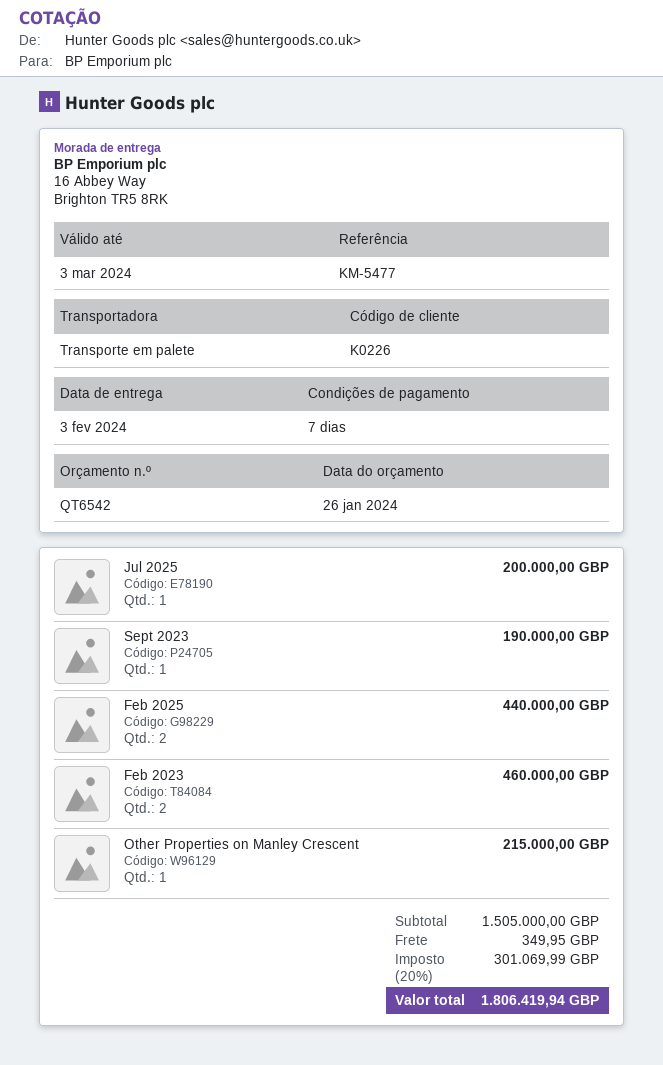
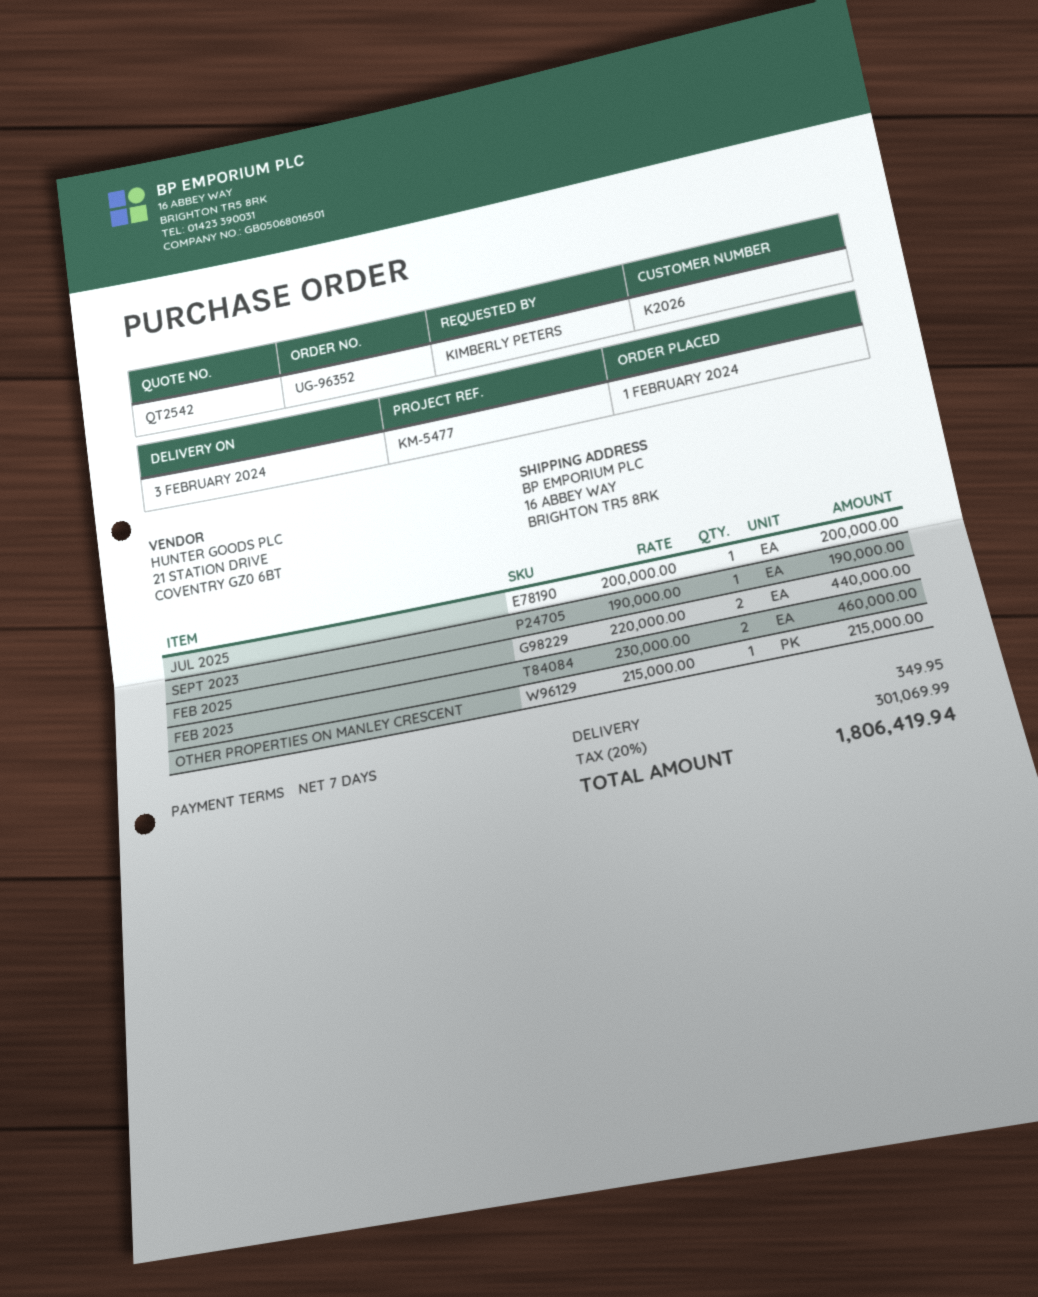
quote number: QT6542 -> QT2542
customer number: K0226 -> K2026

